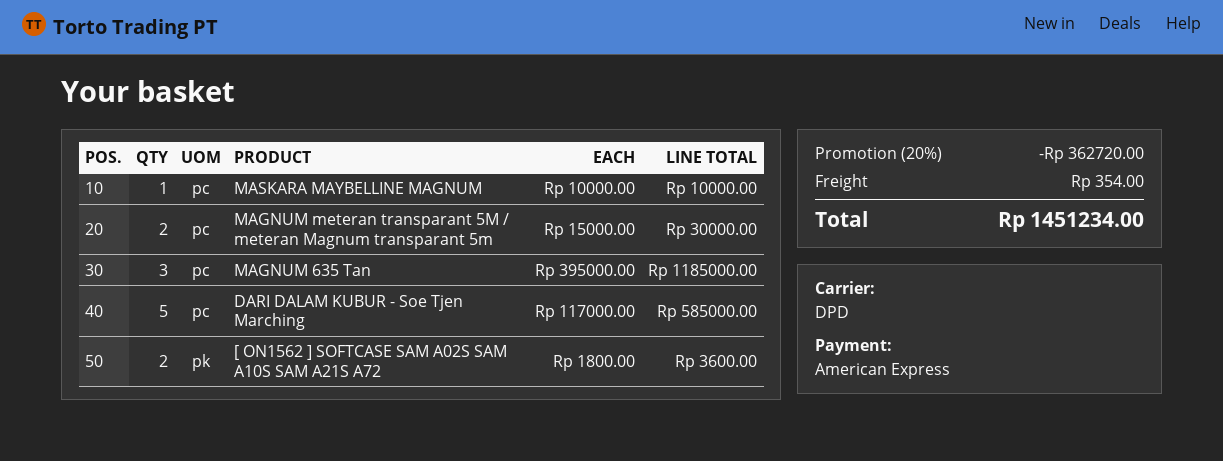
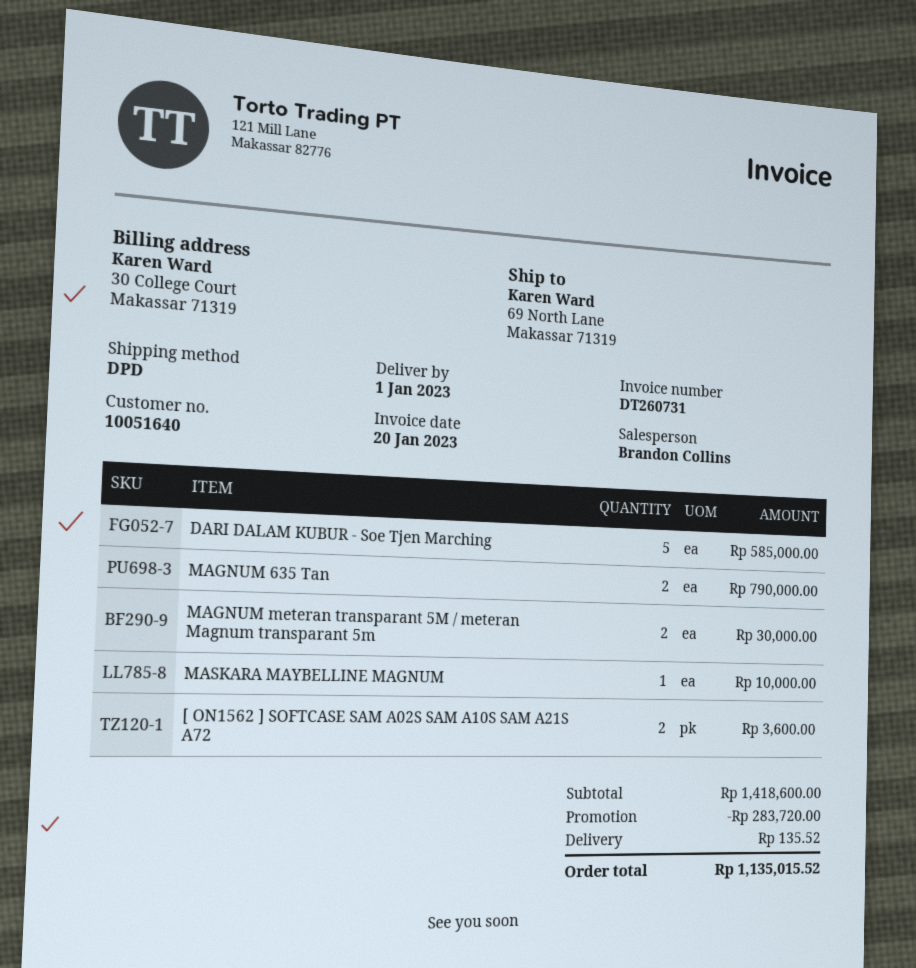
MAGNUM 635 Tan: 3 for 1185000.00 -> 2 for 790000.00
discount: 362720.00 -> 283720.00
shipping: 354.00 -> 135.52
total: 1451234.00 -> 1135015.52

